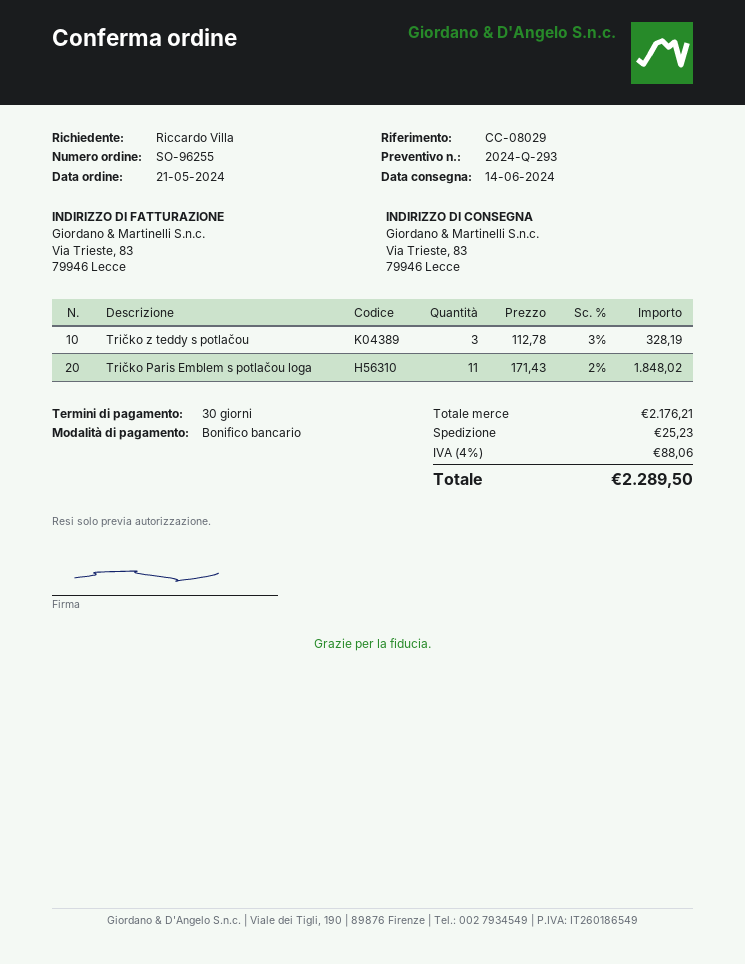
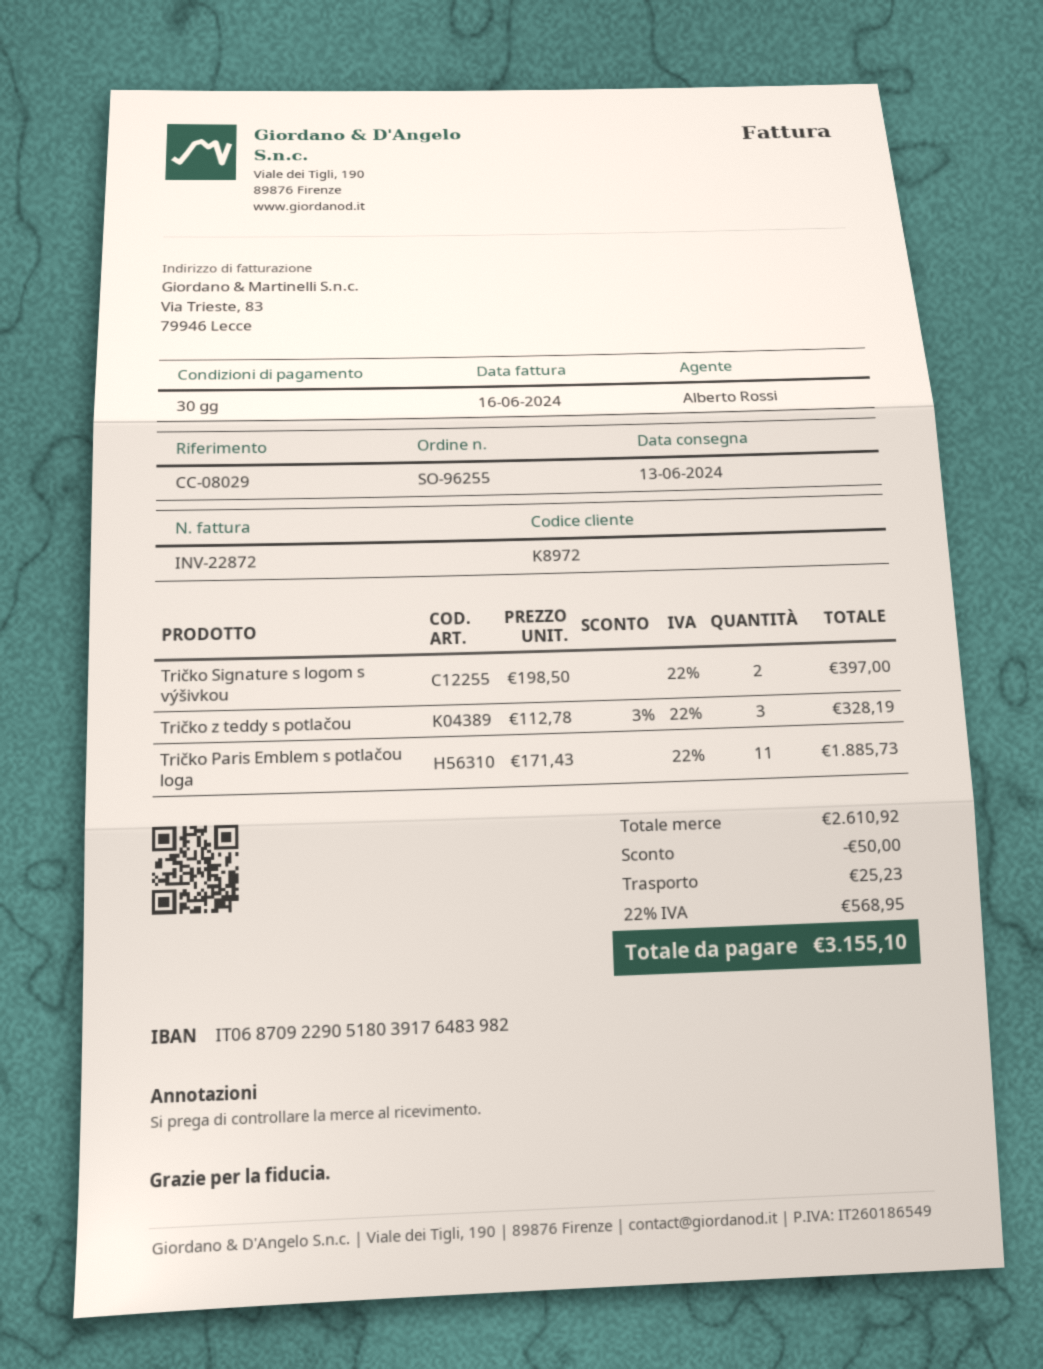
delivery date: 2024-06-14 -> 2024-06-13
Tričko Paris Emblem s potlačou loga: 11 x 171.43 - 2% = 1848.02 -> 11 x 171.43 = 1885.73
Tričko Signature s logom s výšivkou: none -> 2 x 198.50 = 397.00
subtotal: 2176.21 -> 2610.92
discount: none -> 50.00
tax: 4% = 88.06 -> 22% = 568.95
total: 2289.50 -> 3155.10

